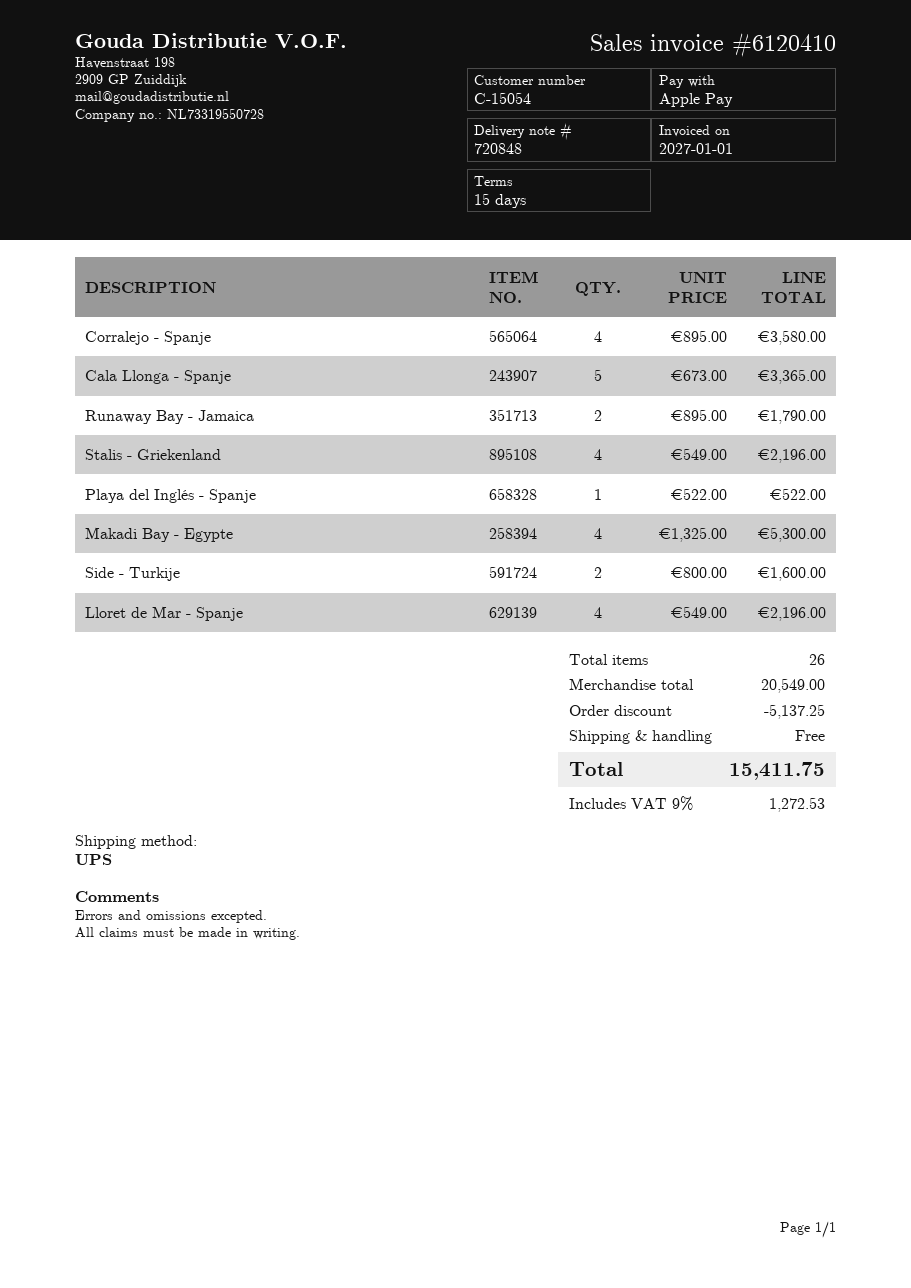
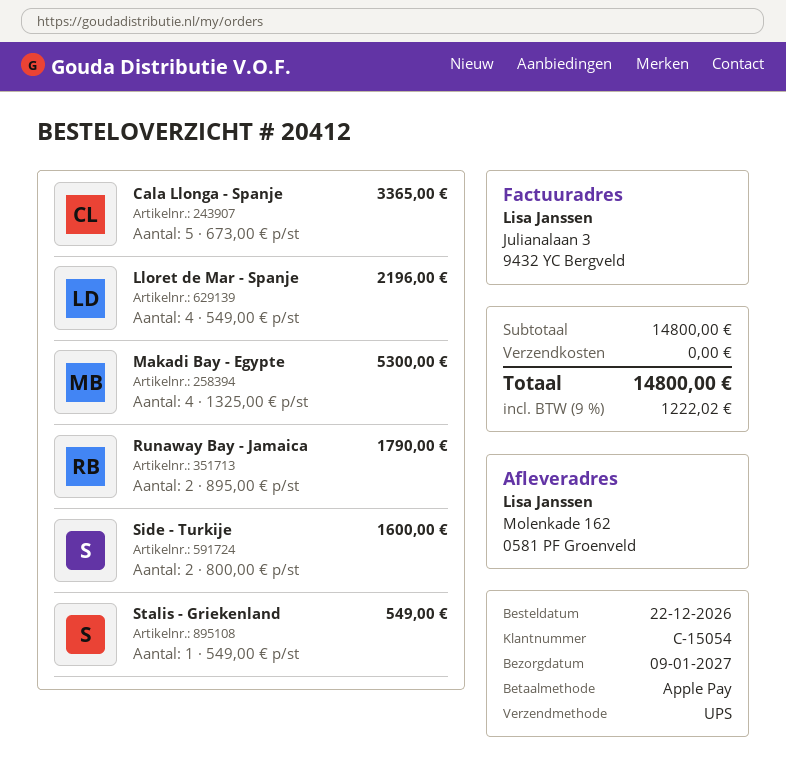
Corralejo - Spanje: 4 x 895.00 = 3580.00 -> none
Stalis - Griekenland: 4 x 549.00 = 2196.00 -> 1 x 549.00 = 549.00
Playa del Inglés - Spanje: 1 x 522.00 = 522.00 -> none
subtotal: 20549.00 -> 14800.00
discount: 5137.25 -> none
tax: 9% = 1272.53 -> 9% = 1222.02
total: 15411.75 -> 14800.00

